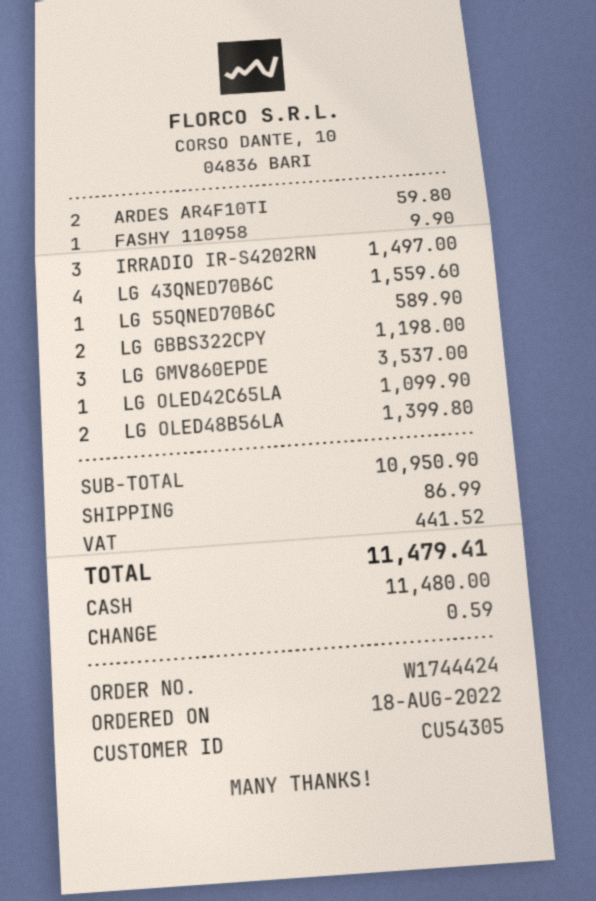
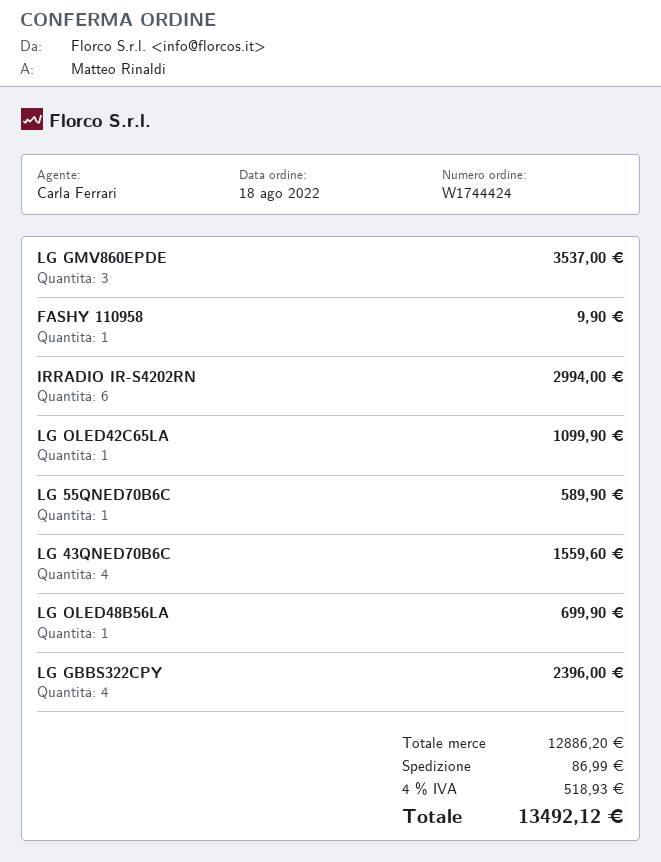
ARDES AR4F10TI: 2 for 59.80 -> none
IRRADIO IR-S4202RN: 3 for 1497.00 -> 6 for 2994.00
LG GBBS322CPY: 2 for 1198.00 -> 4 for 2396.00
LG OLED48B56LA: 2 for 1399.80 -> 1 for 699.90
subtotal: 10950.90 -> 12886.20
tax: 441.52 -> 518.93
total: 11479.41 -> 13492.12

